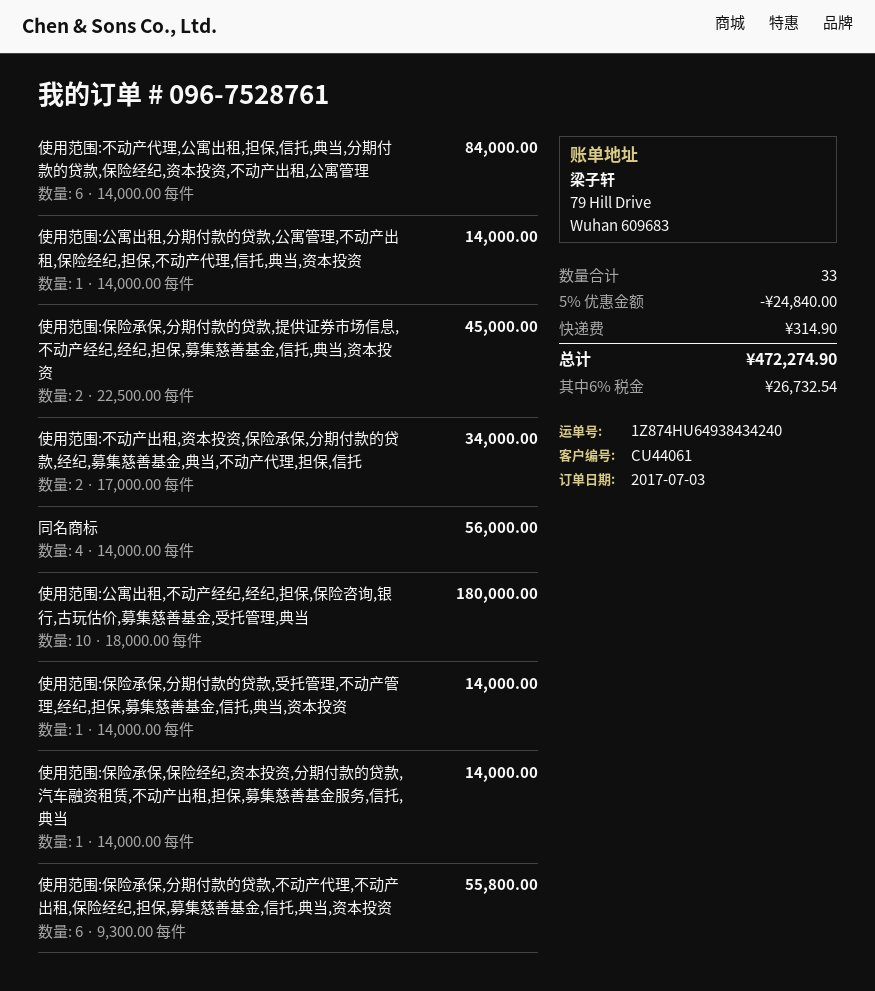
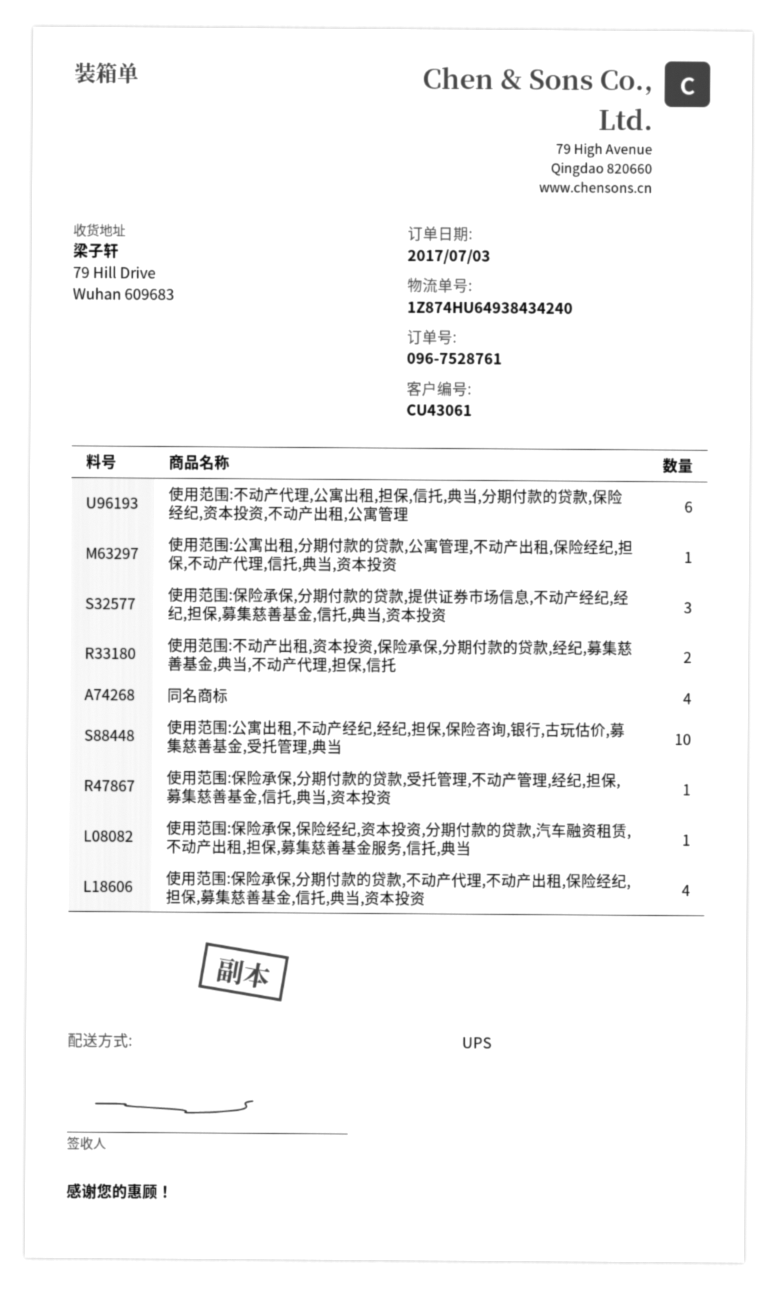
customer number: CU44061 -> CU43061
使用范围:保险承保,分期付款的贷款,提供证券市场信息,不动产经纪,经纪,担保,募集慈善基金,信托,典当,资本投资: 2 -> 3
使用范围:保险承保,分期付款的贷款,不动产代理,不动产出租,保险经纪,担保,募集慈善基金,信托,典当,资本投资: 6 -> 4

